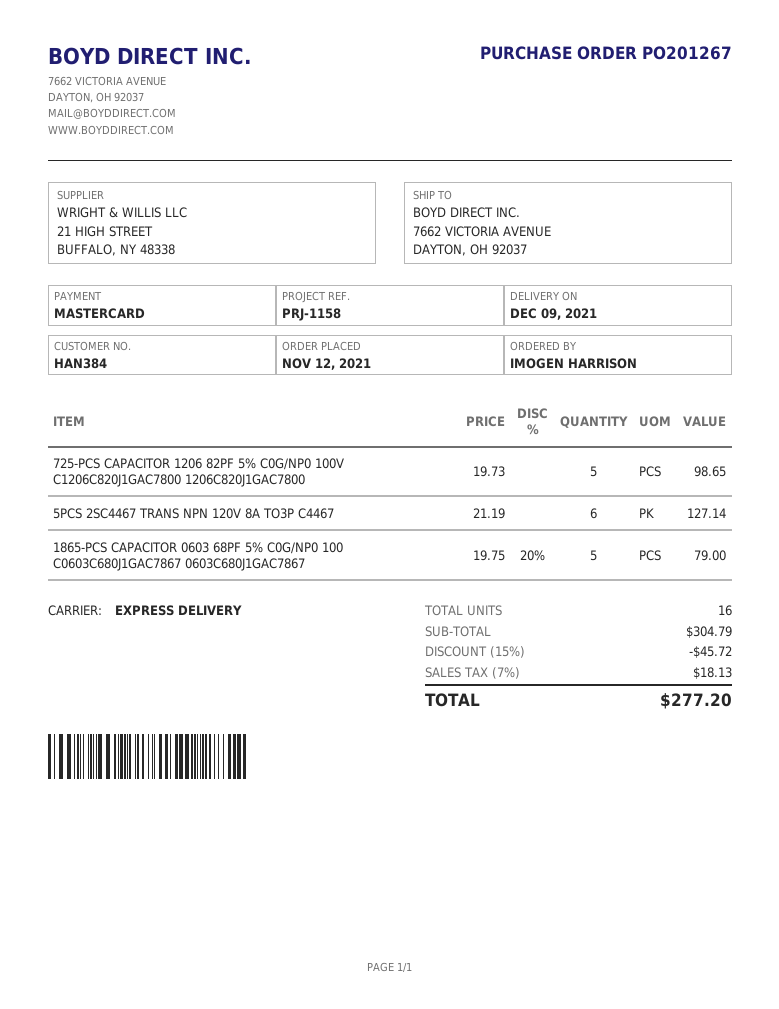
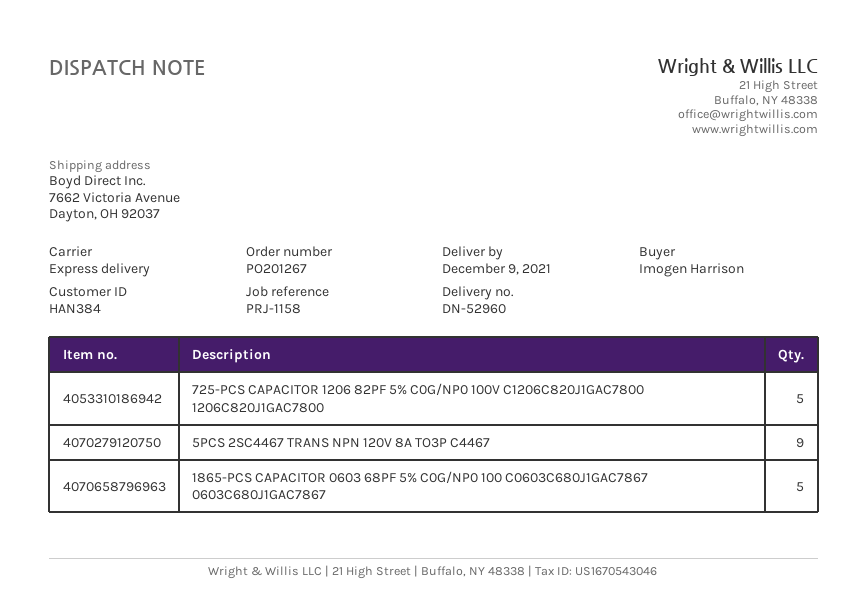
5PCS 2SC4467 TRANS NPN 120V 8A TO3P C4467: 6 -> 9

